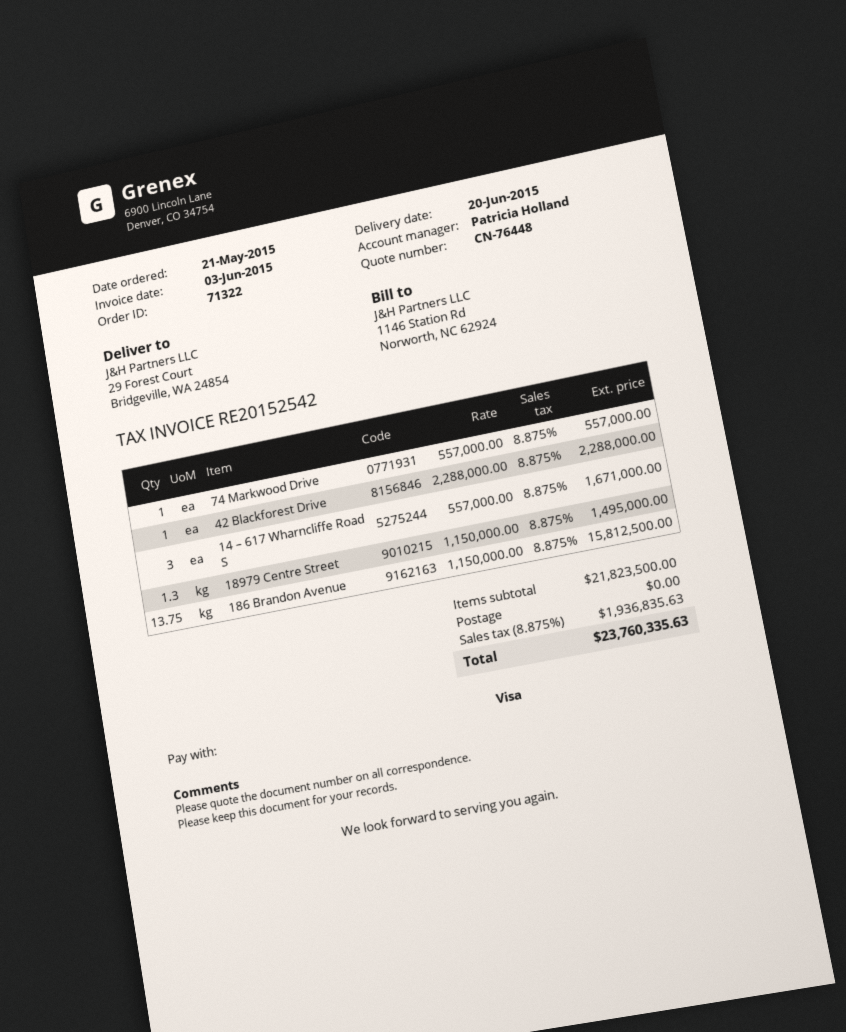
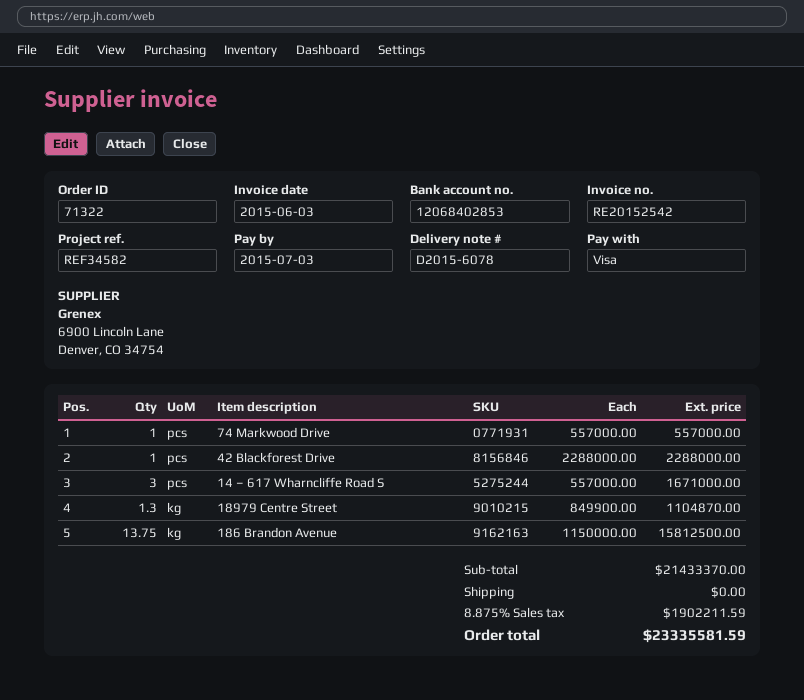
18979 Centre Street: 1.3 x 1150000.00 = 1495000.00 -> 1.3 x 849900.00 = 1104870.00
subtotal: 21823500.00 -> 21433370.00
tax: 8.875% = 1936835.63 -> 8.875% = 1902211.59
total: 23760335.63 -> 23335581.59

